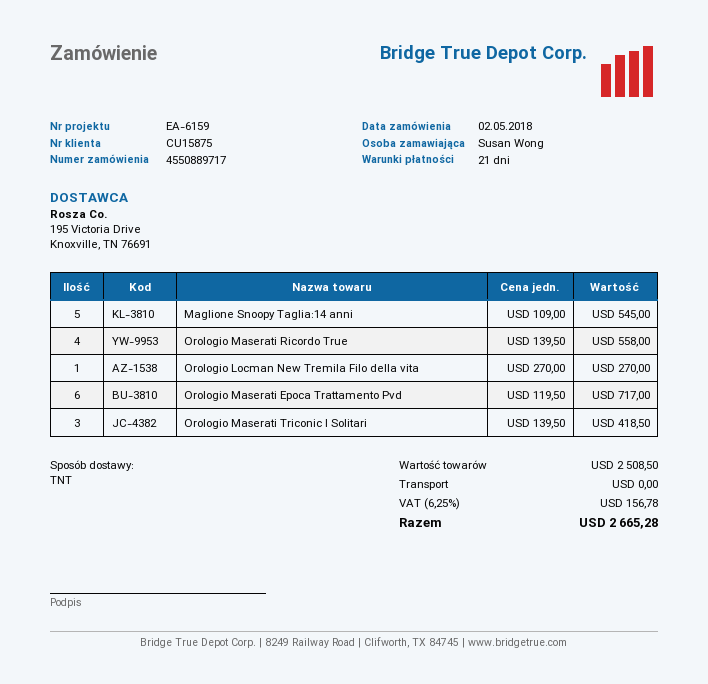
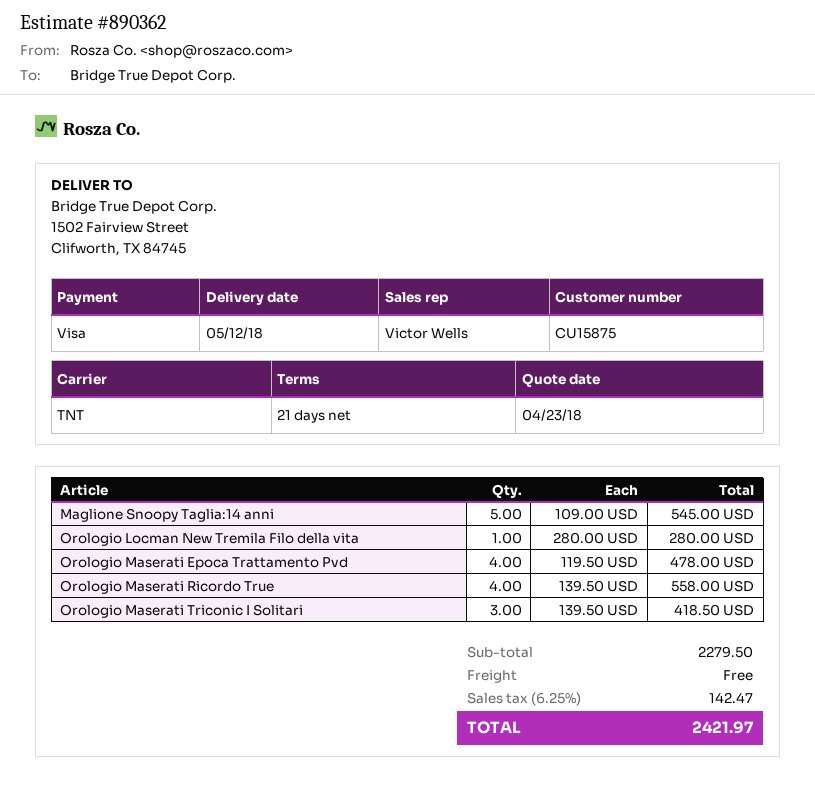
Orologio Locman New Tremila Filo della vita: 1 x 270.00 = 270.00 -> 1 x 280.00 = 280.00
Orologio Maserati Epoca Trattamento Pvd: 6 x 119.50 = 717.00 -> 4 x 119.50 = 478.00
subtotal: 2508.50 -> 2279.50
tax: 6.25% = 156.78 -> 6.25% = 142.47
total: 2665.28 -> 2421.97

